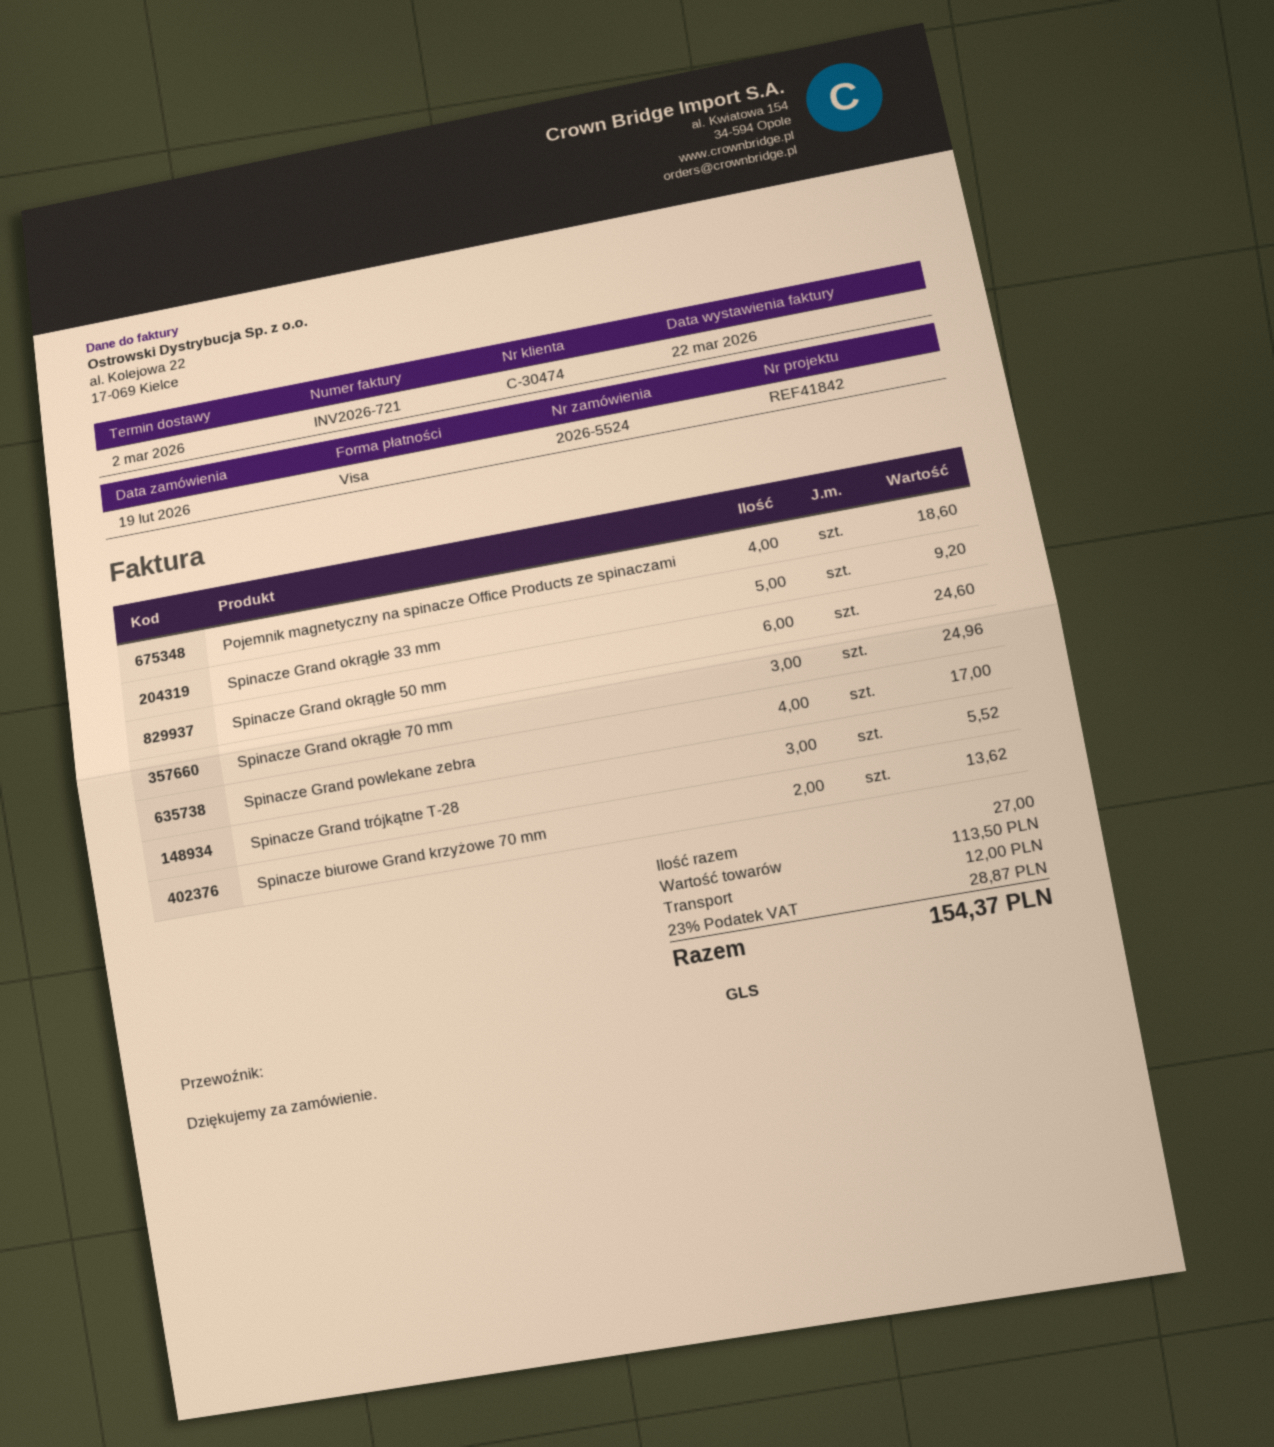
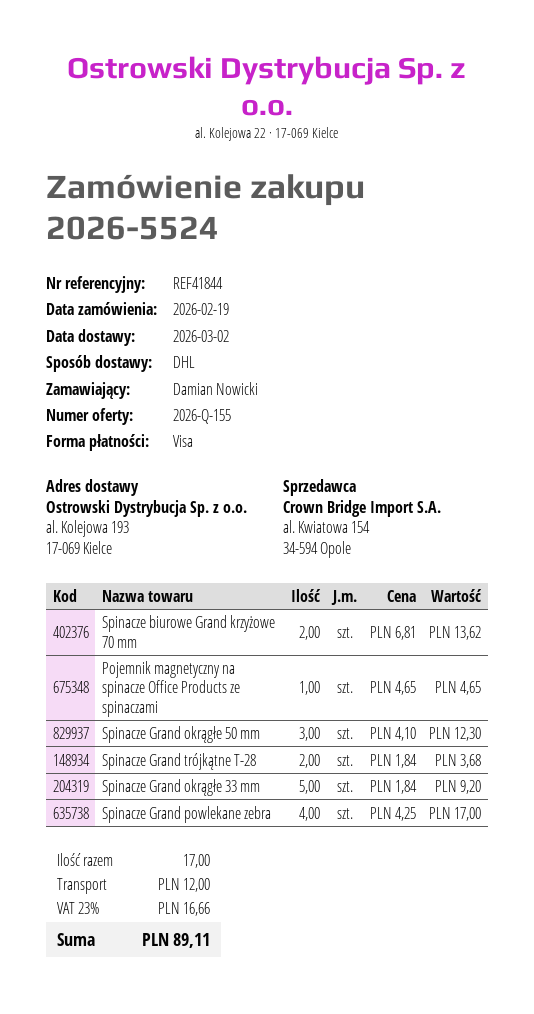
reference: REF41842 -> REF41844
shipping method: GLS -> DHL
Pojemnik magnetyczny na spinacze Office Products ze spinaczami: 4 for 18.60 -> 1 for 4.65
Spinacze Grand okrągłe 50 mm: 6 for 24.60 -> 3 for 12.30
Spinacze Grand okrągłe 70 mm: 3 for 24.96 -> none
Spinacze Grand trójkątne T-28: 3 for 5.52 -> 2 for 3.68
total quantity: 27 -> 17
tax: 23% = 28.87 -> 23% = 16.66
total: 154.37 -> 89.11

